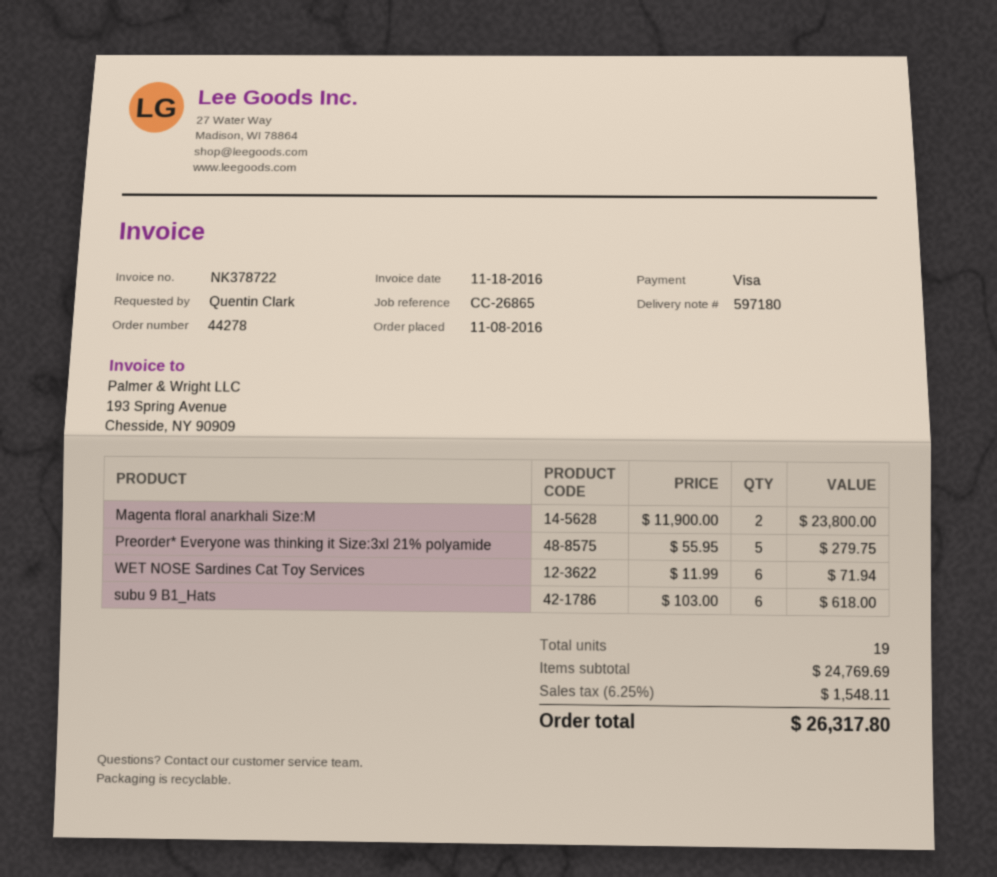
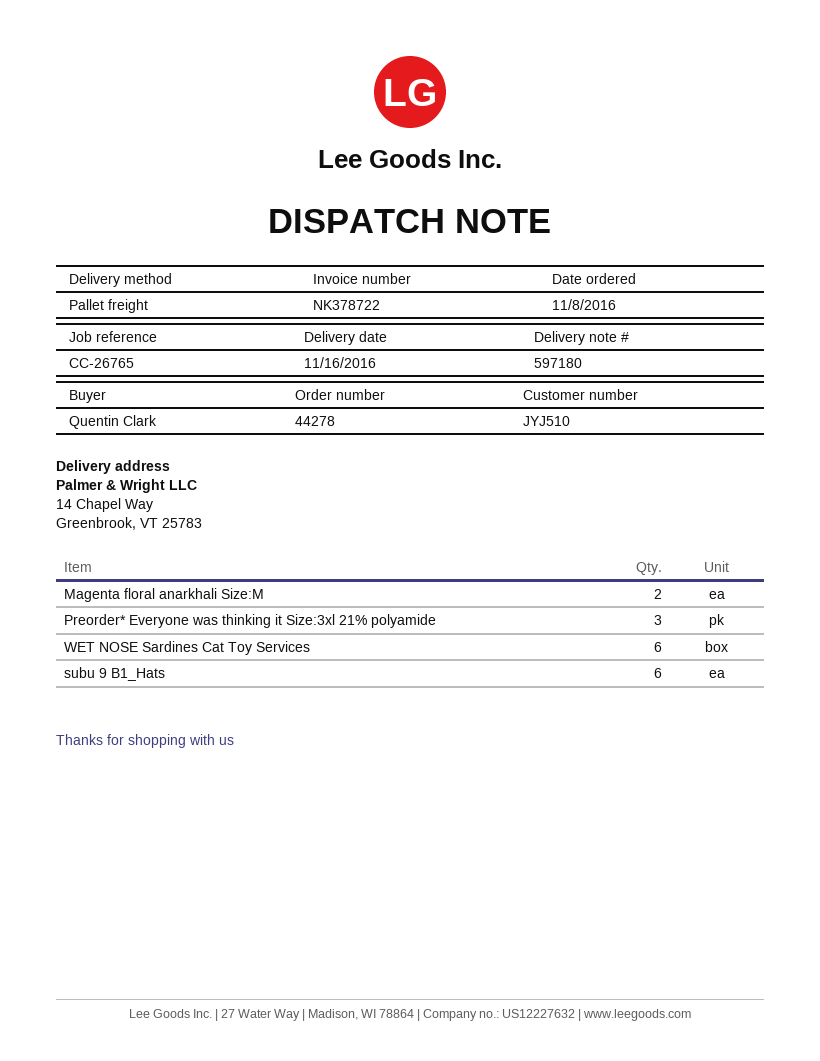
reference: CC-26865 -> CC-26765
Preorder* Everyone was thinking it Size:3xl 21% polyamide: 5 -> 3

